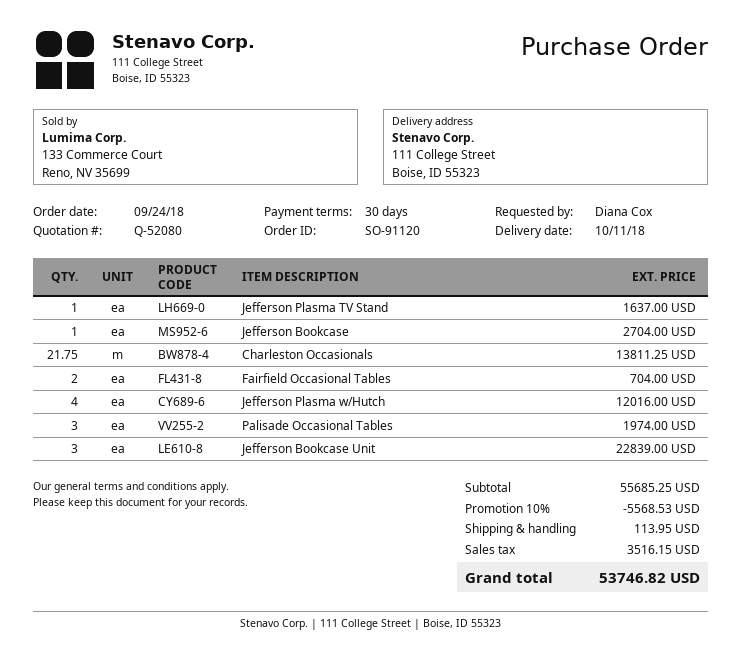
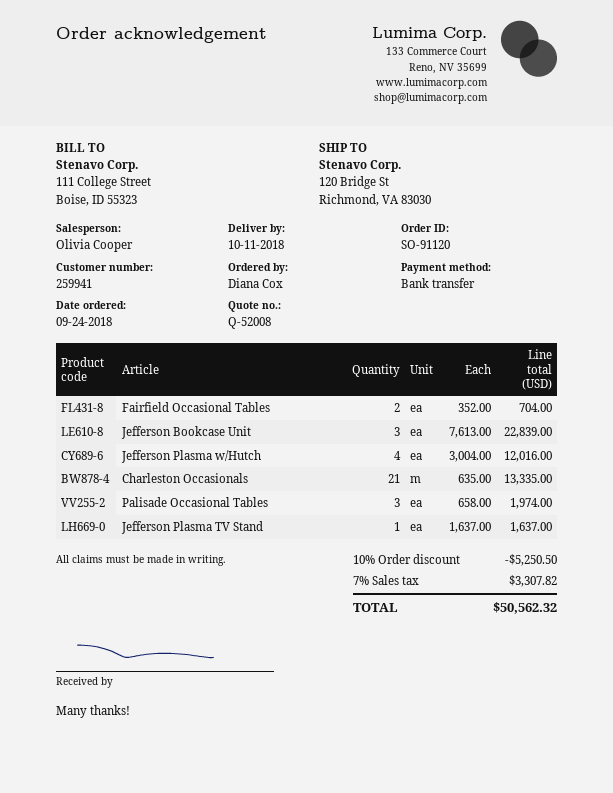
quote number: Q-52080 -> Q-52008
ship to: 111 College Street, Boise, ID 55323 -> 120 Bridge St, Richmond, VA 83030
Jefferson Bookcase: 1 for 2704.00 -> none
Charleston Occasionals: 21.75 for 13811.25 -> 21 for 13335.00
discount: 10% = 5568.53 -> 10% = 5250.50
shipping: 113.95 -> none
tax: 3516.15 -> 3307.82
total: 53746.82 -> 50562.32

